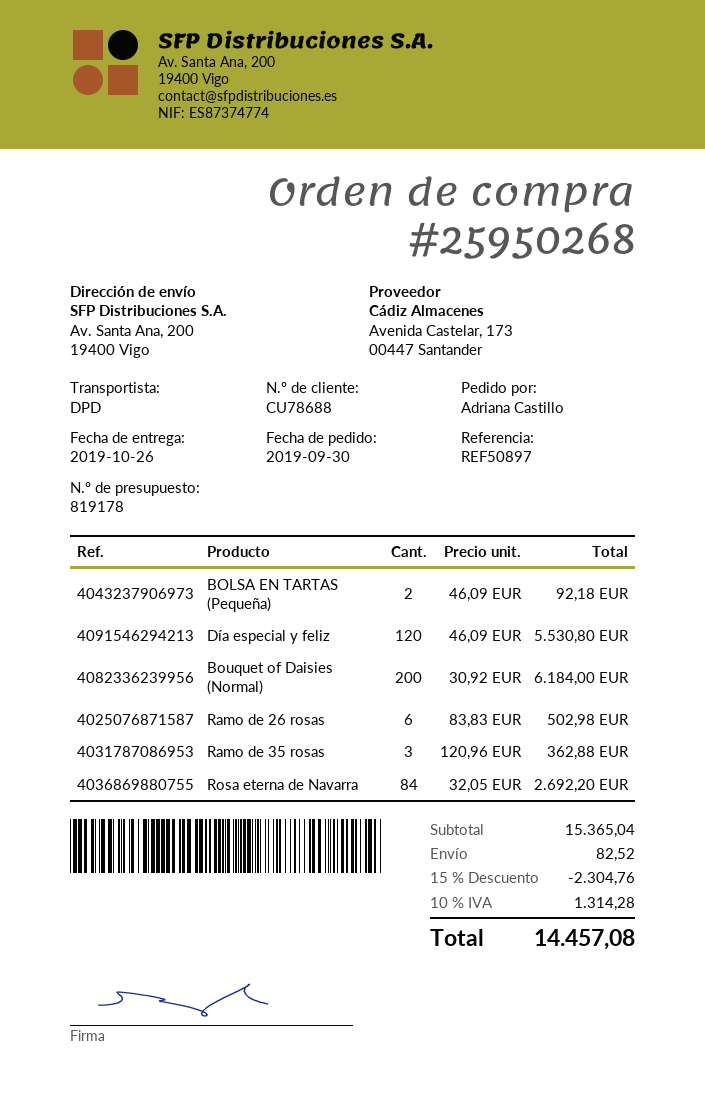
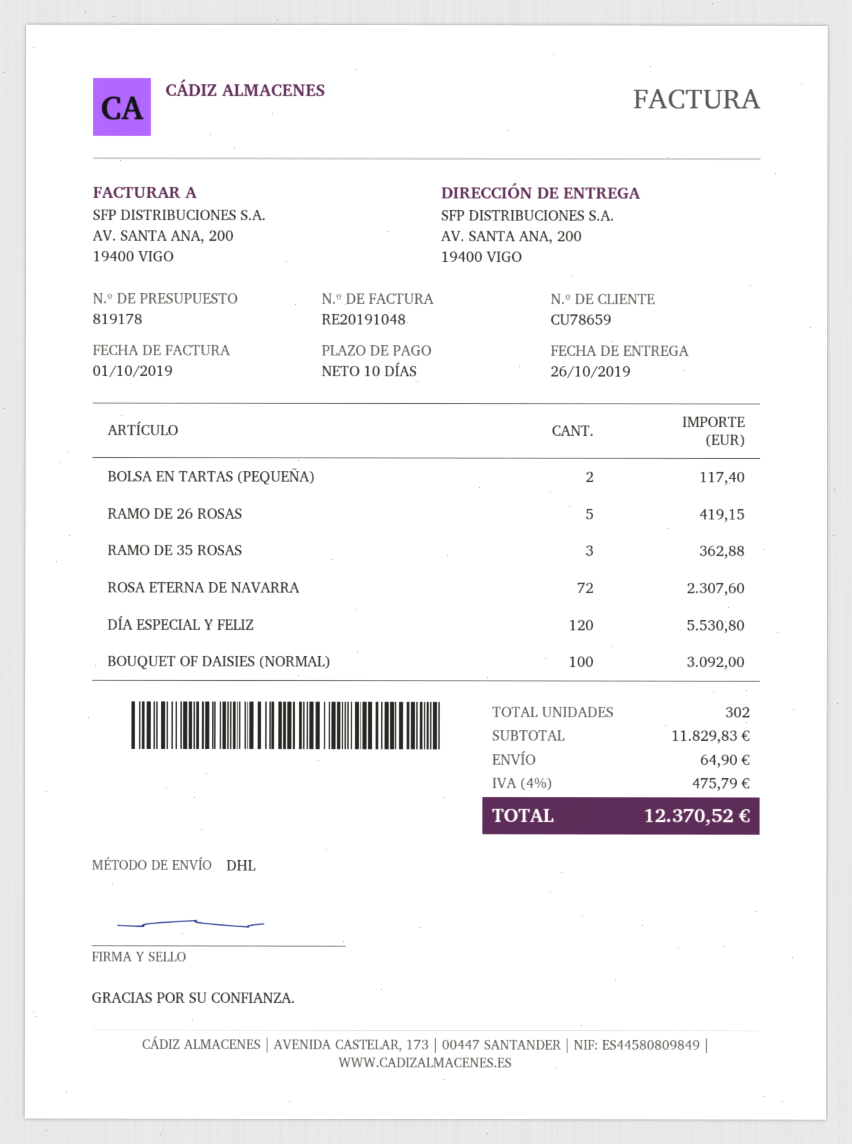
customer number: CU78688 -> CU78659
shipping method: DPD -> DHL
BOLSA EN TARTAS (Pequeña): 2 for 92.18 -> 2 for 117.40
Bouquet of Daisies (Normal): 200 for 6184.00 -> 100 for 3092.00
Ramo de 26 rosas: 6 for 502.98 -> 5 for 419.15
Rosa eterna de Navarra: 84 for 2692.20 -> 72 for 2307.60
subtotal: 15365.04 -> 11829.83
discount: 15% = 2304.76 -> none
shipping: 82.52 -> 64.90
tax: 10% = 1314.28 -> 4% = 475.79
total: 14457.08 -> 12370.52

